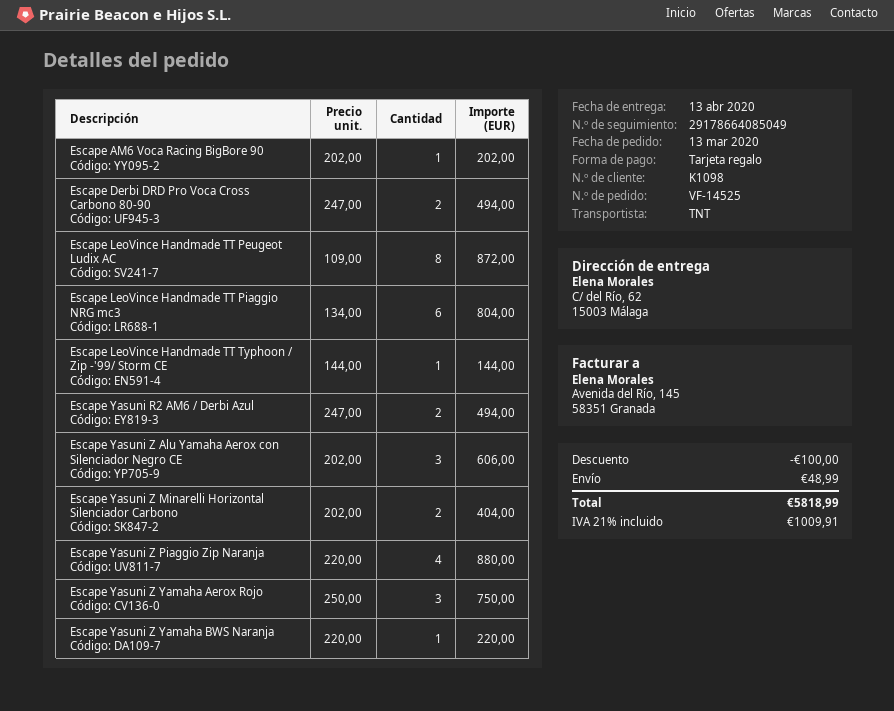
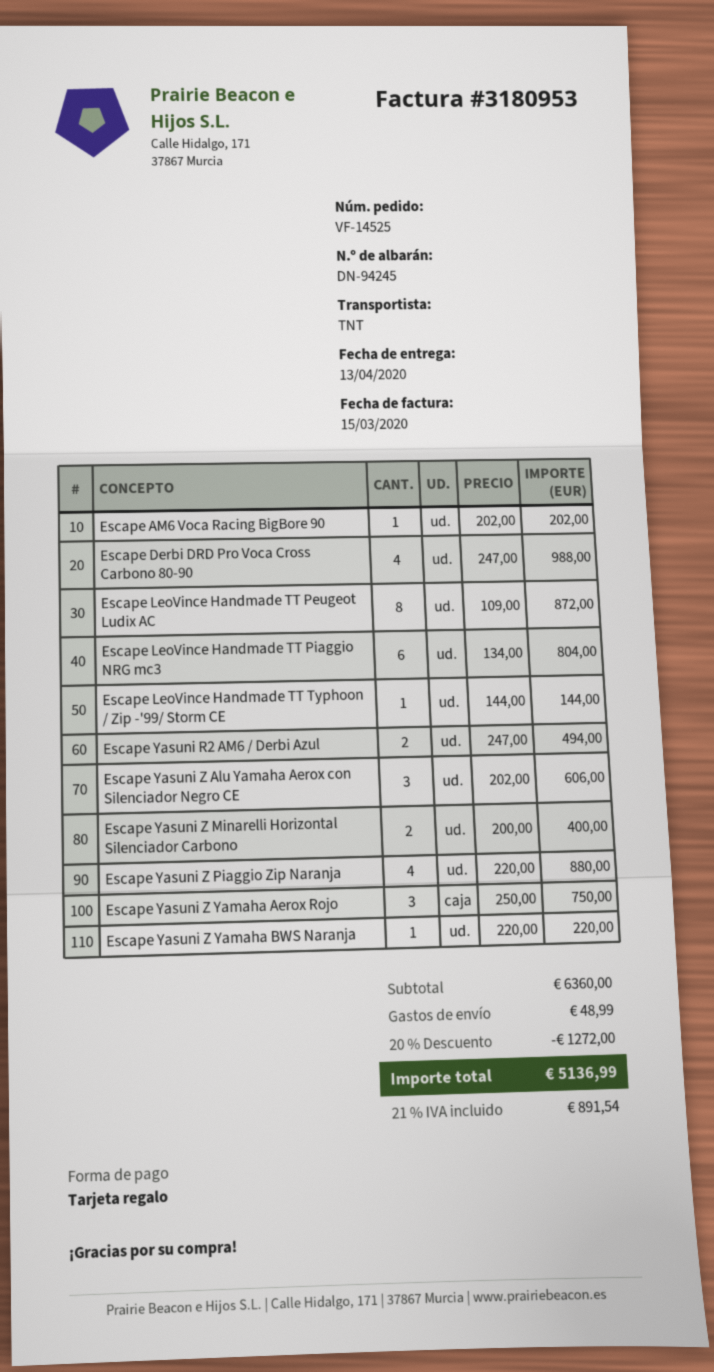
Escape Derbi DRD Pro Voca Cross Carbono 80-90: 2 x 247.00 = 494.00 -> 4 x 247.00 = 988.00
Escape Yasuni Z Minarelli Horizontal Silenciador Carbono: 2 x 202.00 = 404.00 -> 2 x 200.00 = 400.00
discount: 100.00 -> 1272.00
tax: 21% = 1009.91 -> 21% = 891.54
total: 5818.99 -> 5136.99

